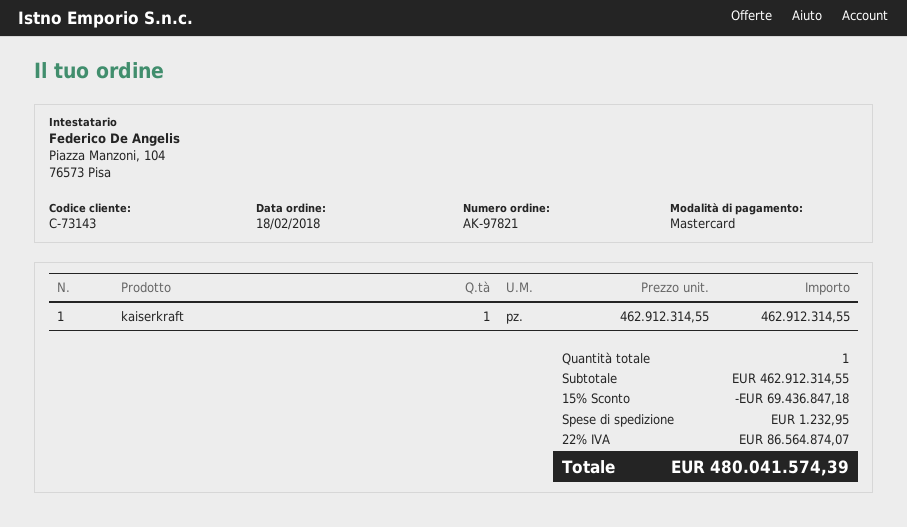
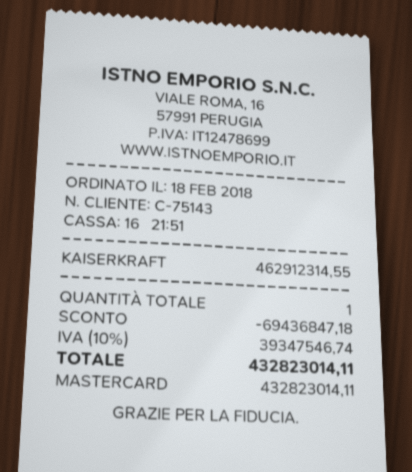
customer number: C-73143 -> C-75143
shipping: 1232.95 -> none
tax: 22% = 86564874.07 -> 10% = 39347546.74
total: 480041574.39 -> 432823014.11

